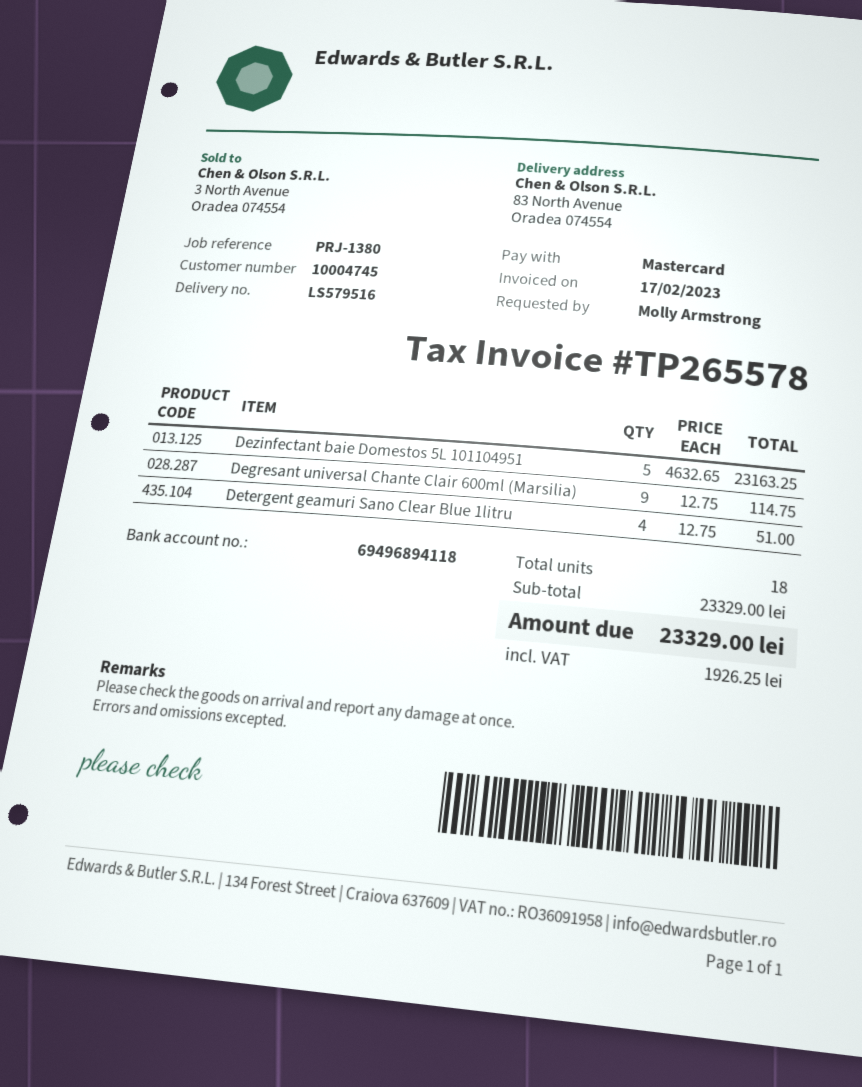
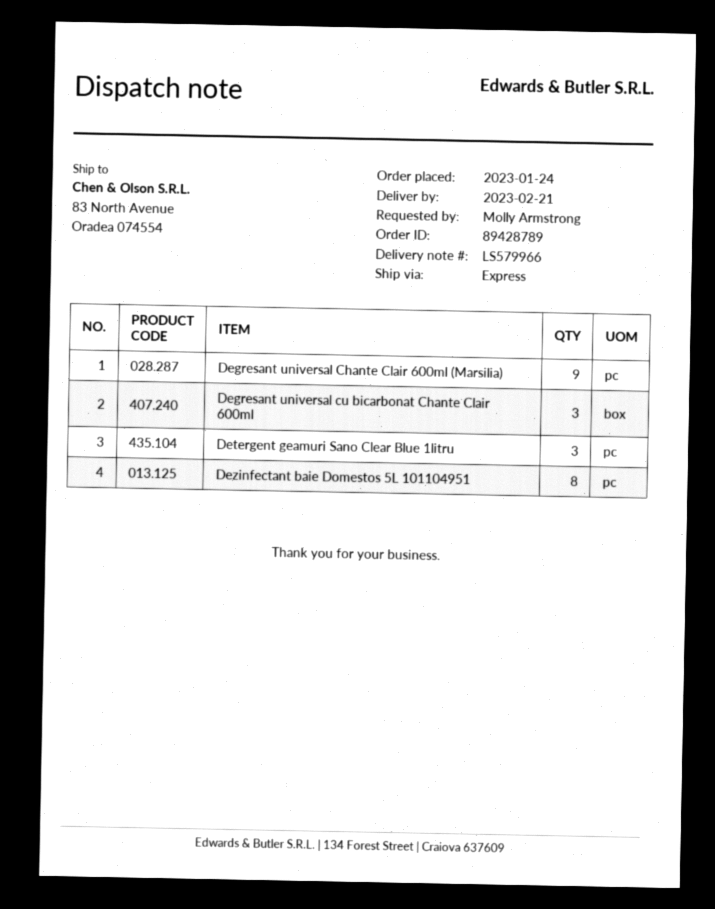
delivery note number: LS579516 -> LS579966
Dezinfectant baie Domestos 5L 101104951: 5 -> 8
Detergent geamuri Sano Clear Blue 1litru: 4 -> 3
Degresant universal cu bicarbonat Chante Clair 600ml: none -> 3

